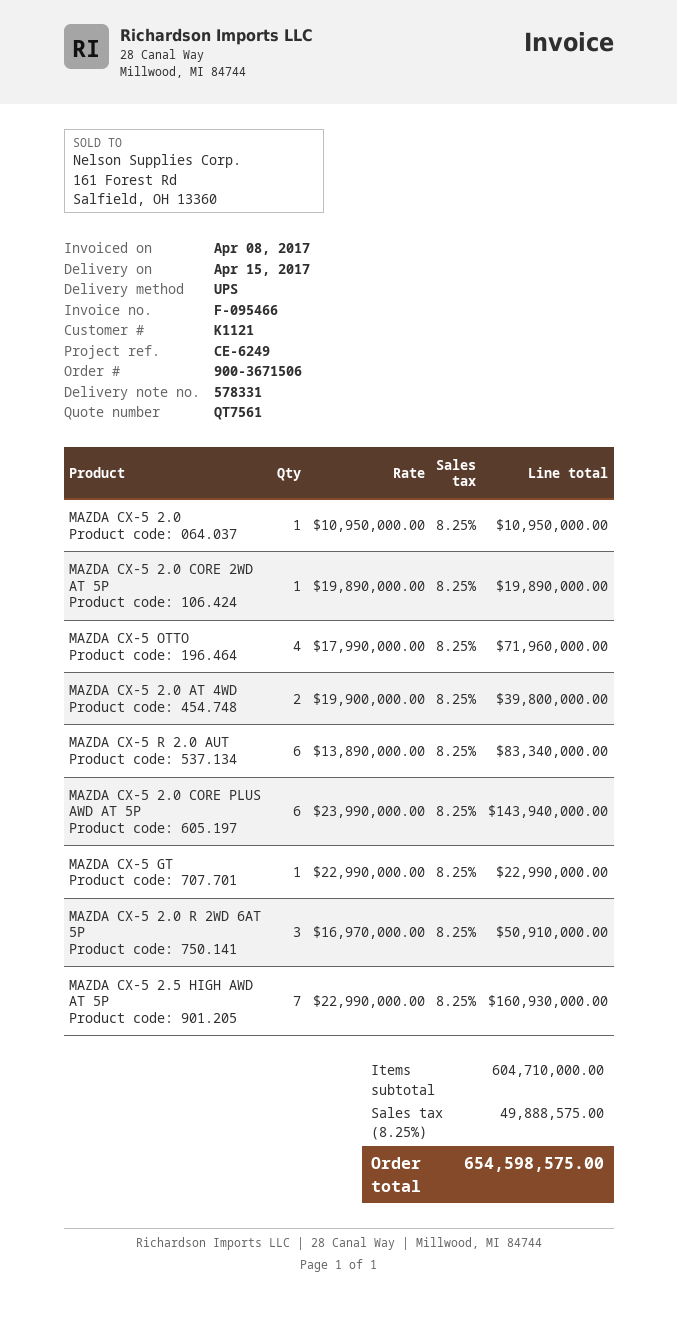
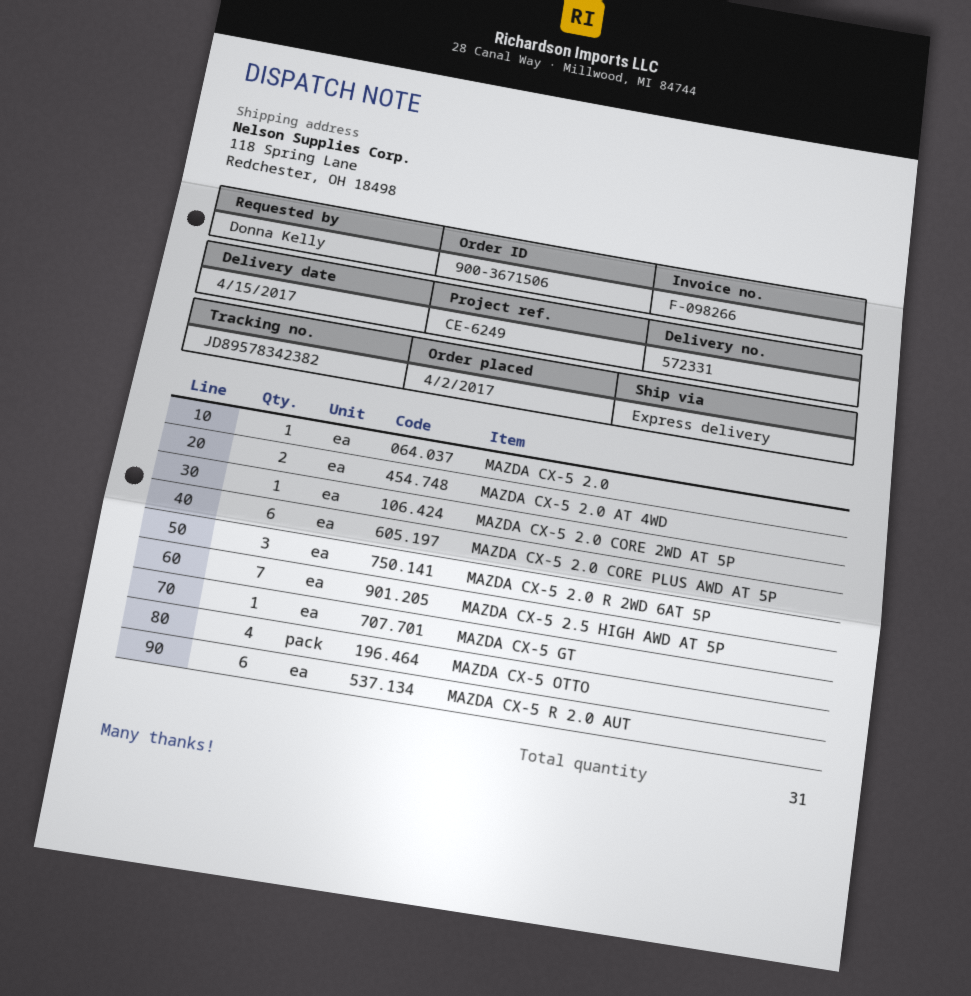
delivery note number: 578331 -> 572331
invoice number: F-095466 -> F-098266
shipping method: UPS -> express

